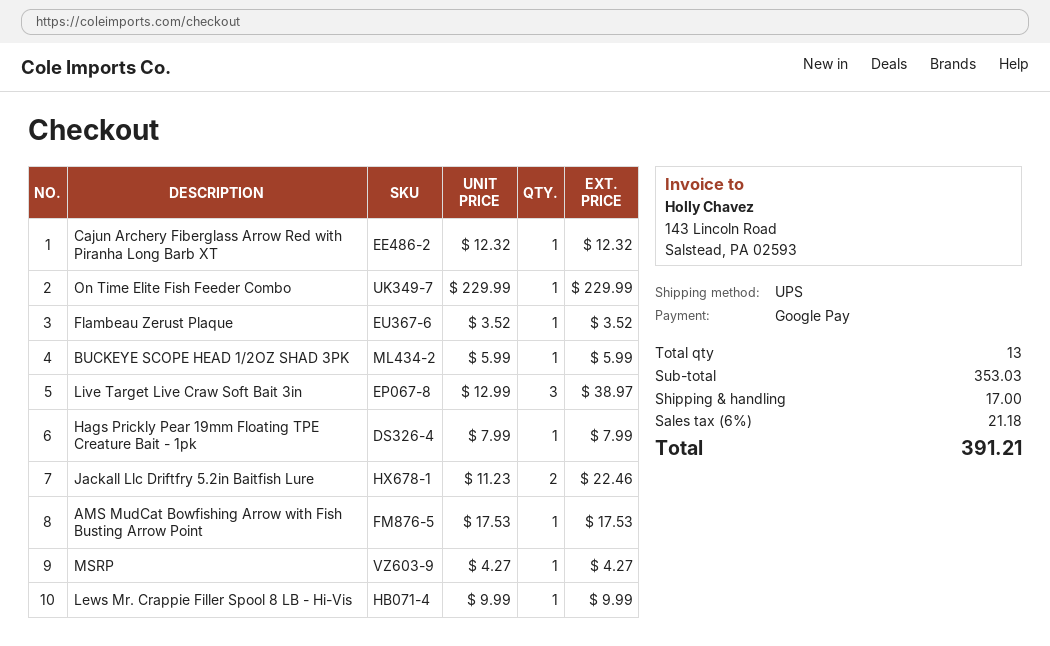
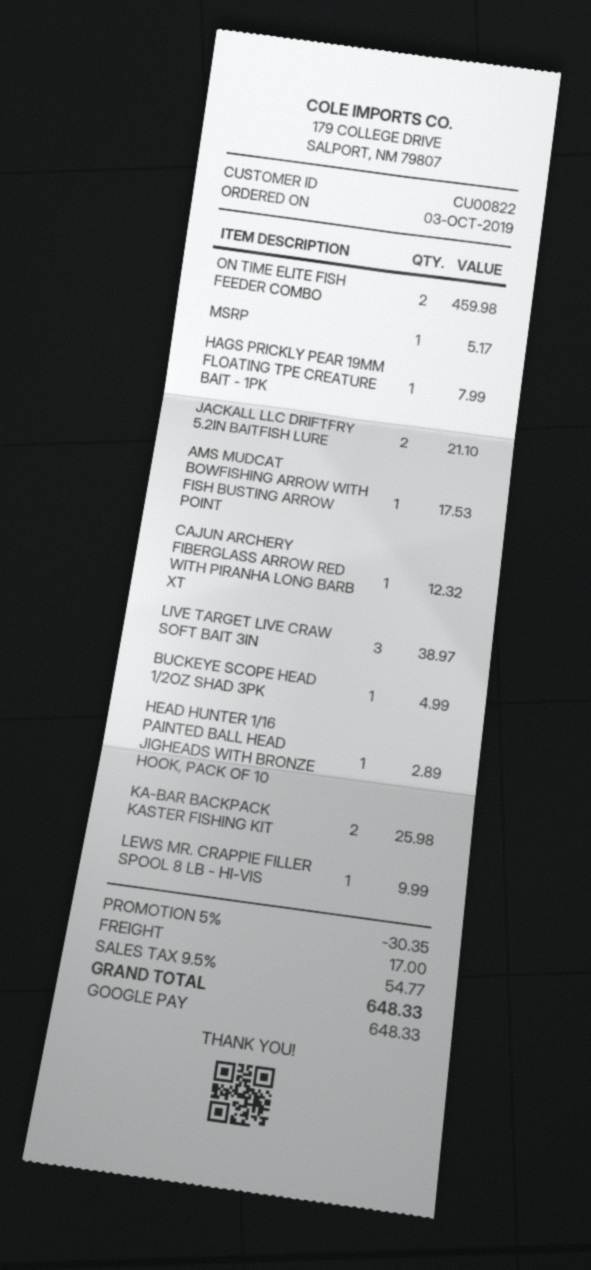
On Time Elite Fish Feeder Combo: 1 for 229.99 -> 2 for 459.98
Flambeau Zerust Plaque: 1 for 3.52 -> none
BUCKEYE SCOPE HEAD 1/2OZ SHAD 3PK: 1 for 5.99 -> 1 for 4.99
Jackall Llc Driftfry 5.2in Baitfish Lure: 2 for 22.46 -> 2 for 21.10
MSRP: 1 for 4.27 -> 1 for 5.17
HEAD HUNTER 1/16 PAINTED BALL HEAD JIGHEADS WITH BRONZE HOOK, PACK OF 10: none -> 1 for 2.89
KA-BAR BACKPACK KASTER FISHING KIT: none -> 2 for 25.98
discount: none -> 5% = 30.35
tax: 6% = 21.18 -> 9.5% = 54.77
total: 391.21 -> 648.33

